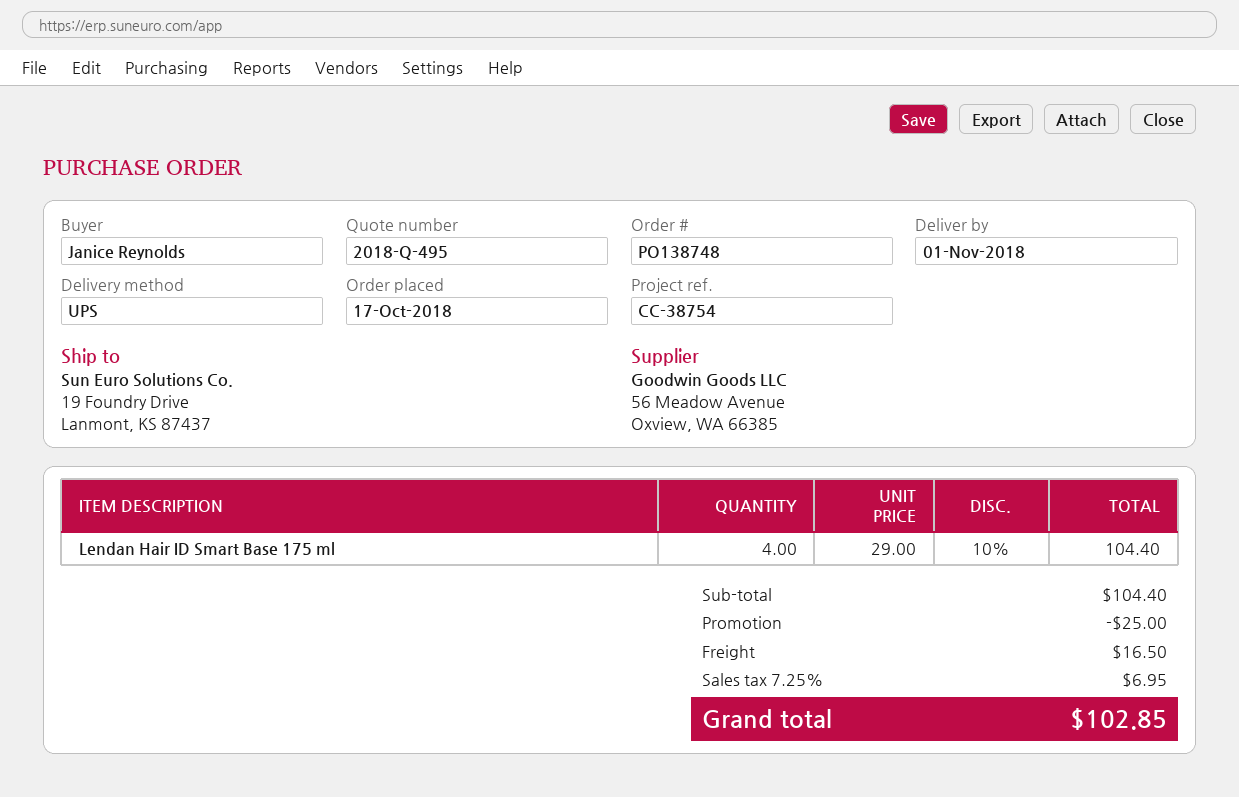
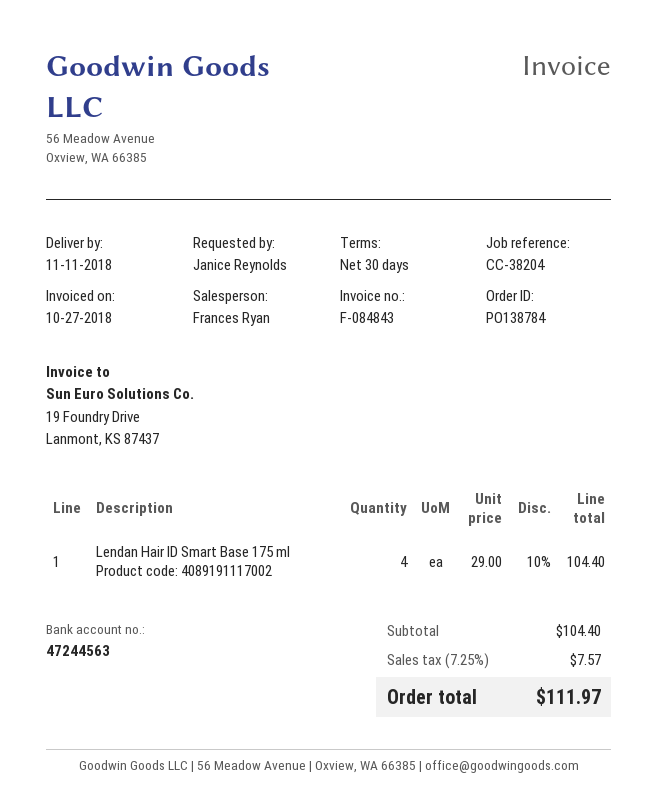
order number: PO138748 -> PO138784
delivery date: 2018-11-01 -> 2018-11-11
reference: CC-38754 -> CC-38204
discount: 25.00 -> none
shipping: 16.50 -> none
tax: 7.25% = 6.95 -> 7.25% = 7.57
total: 102.85 -> 111.97

